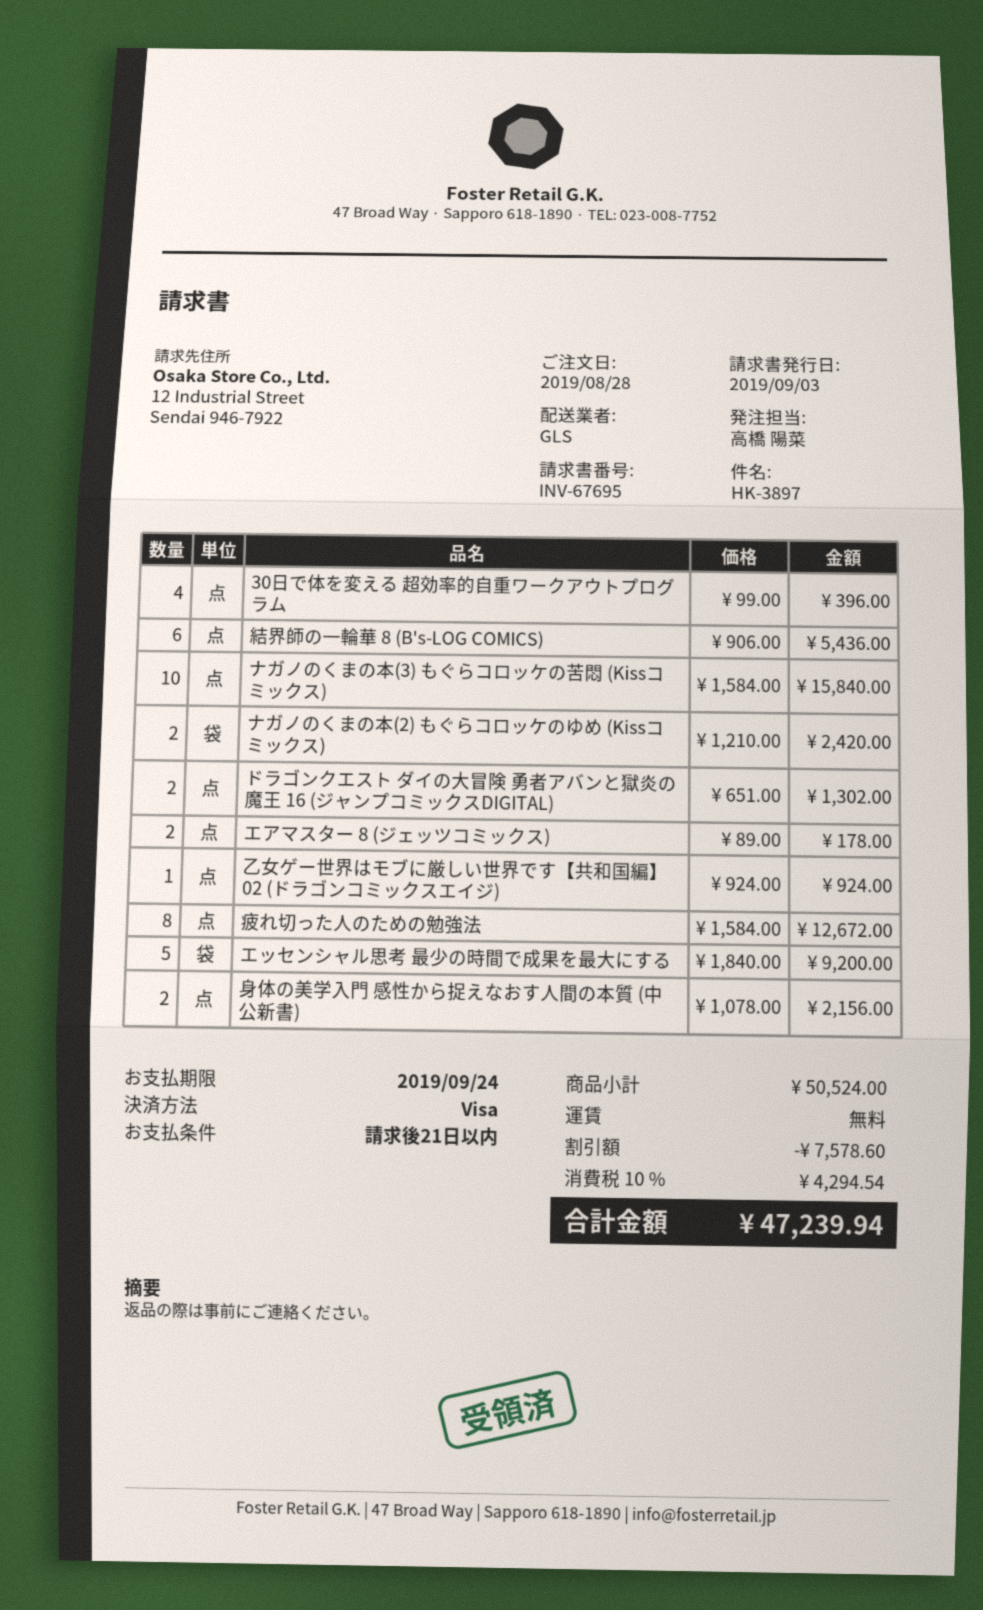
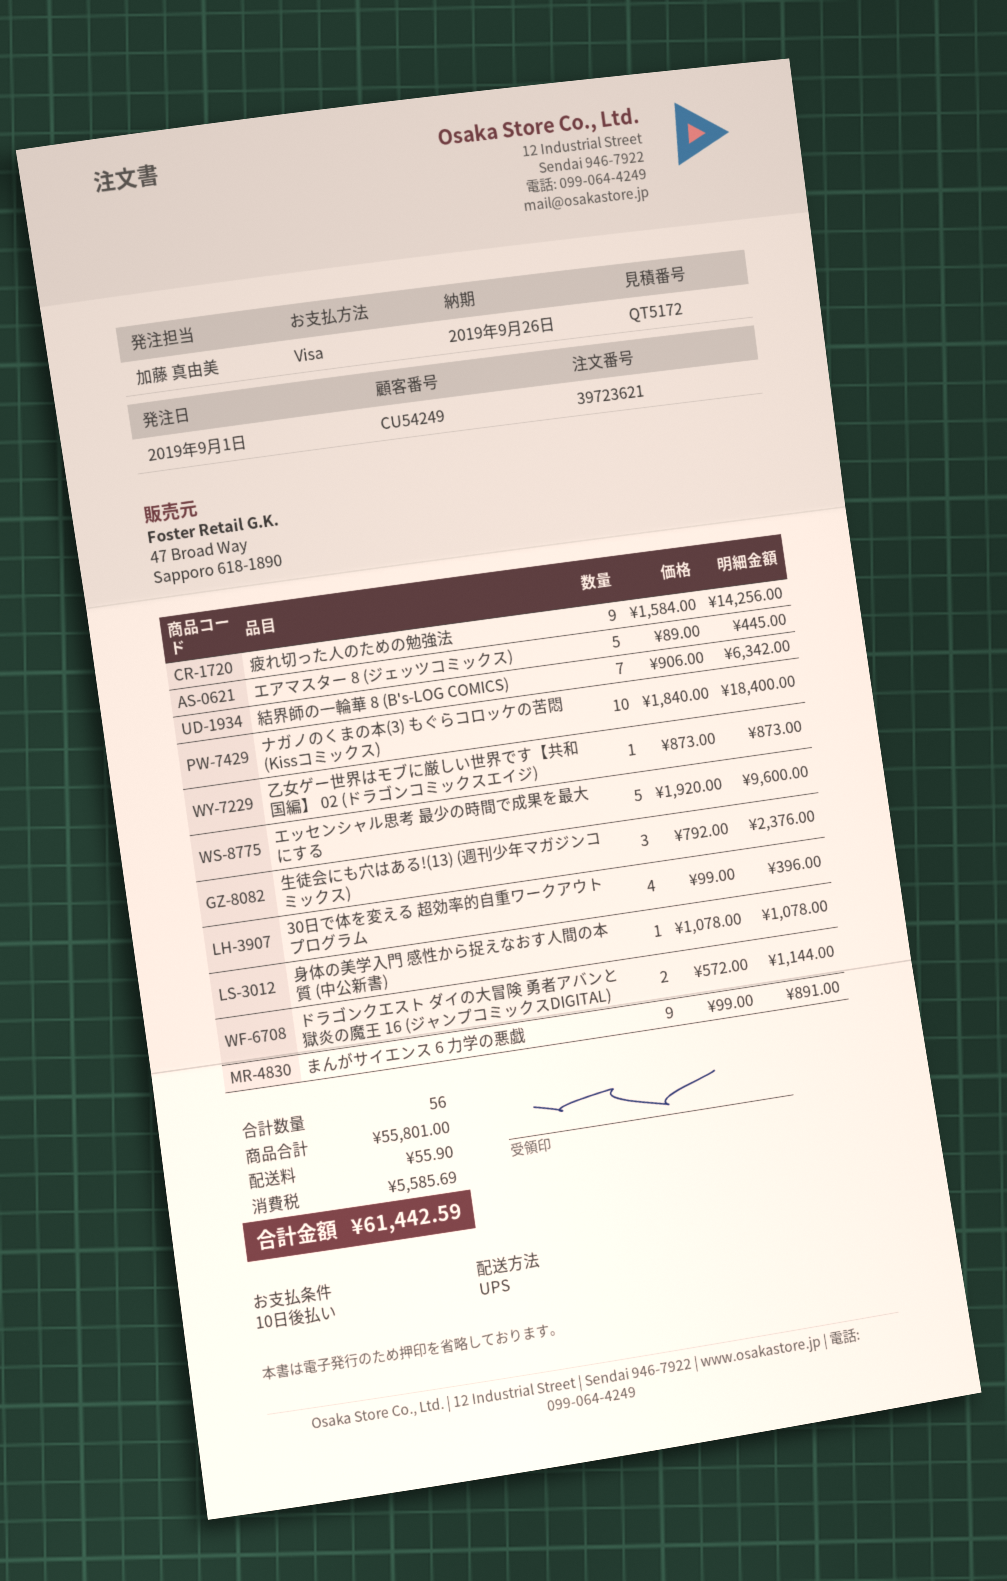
order date: 2019-08-28 -> 2019-09-01
payment terms: 21 days -> 10 days
ordered by: 高橋 陽菜 -> 加藤 真由美
shipping method: GLS -> UPS
結界師の一輪華 8 (B's-LOG COMICS): 6 x 906.00 = 5436.00 -> 7 x 906.00 = 6342.00
ナガノのくまの本(3) もぐらコロッケの苦悶 (Kissコミックス): 10 x 1584.00 = 15840.00 -> 10 x 1840.00 = 18400.00
ナガノのくまの本(2) もぐらコロッケのゆめ (Kissコミックス): 2 x 1210.00 = 2420.00 -> none
ドラゴンクエスト ダイの大冒険 勇者アバンと獄炎の魔王 16 (ジャンプコミックスDIGITAL): 2 x 651.00 = 1302.00 -> 2 x 572.00 = 1144.00
エアマスター 8 (ジェッツコミックス): 2 x 89.00 = 178.00 -> 5 x 89.00 = 445.00
乙女ゲー世界はモブに厳しい世界です【共和国編】 02 (ドラゴンコミックスエイジ): 1 x 924.00 = 924.00 -> 1 x 873.00 = 873.00
疲れ切った人のための勉強法: 8 x 1584.00 = 12672.00 -> 9 x 1584.00 = 14256.00
エッセンシャル思考 最少の時間で成果を最大にする: 5 x 1840.00 = 9200.00 -> 5 x 1920.00 = 9600.00
身体の美学入門 感性から捉えなおす人間の本質 (中公新書): 2 x 1078.00 = 2156.00 -> 1 x 1078.00 = 1078.00
生徒会にも穴はある!(13) (週刊少年マガジンコミックス): none -> 3 x 792.00 = 2376.00
まんがサイエンス 6 力学の悪戯: none -> 9 x 99.00 = 891.00
subtotal: 50524.00 -> 55801.00
discount: 7578.60 -> none
shipping: 0.00 -> 55.90
tax: 4294.54 -> 5585.69
total: 47239.94 -> 61442.59

